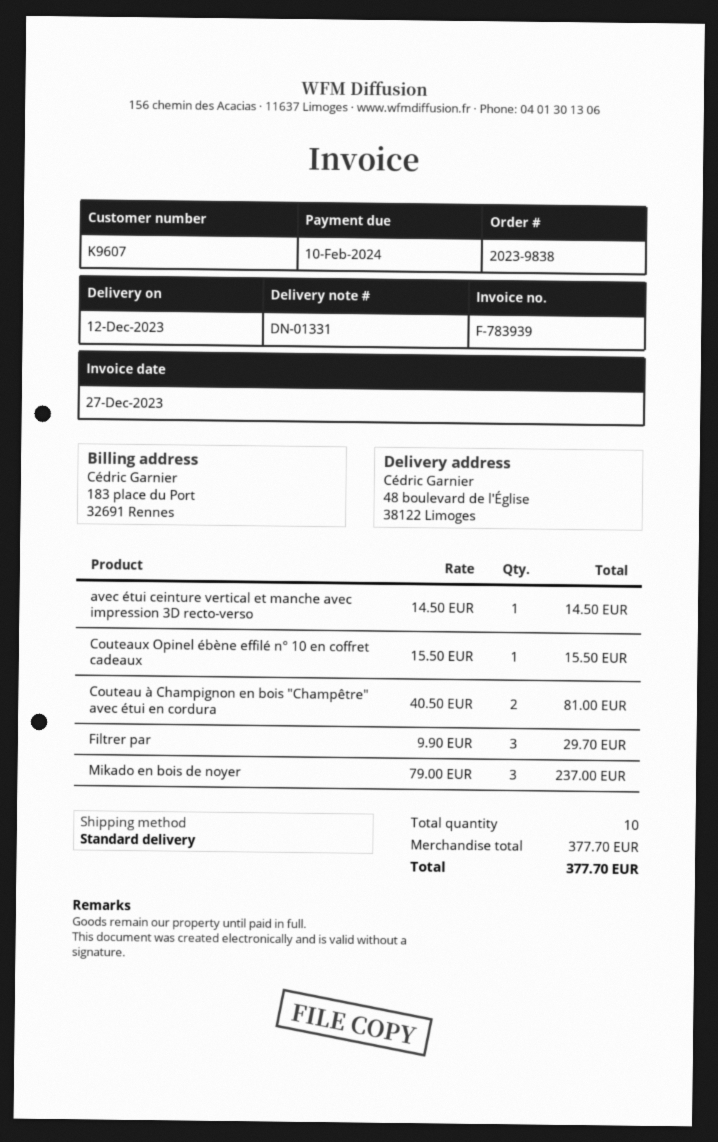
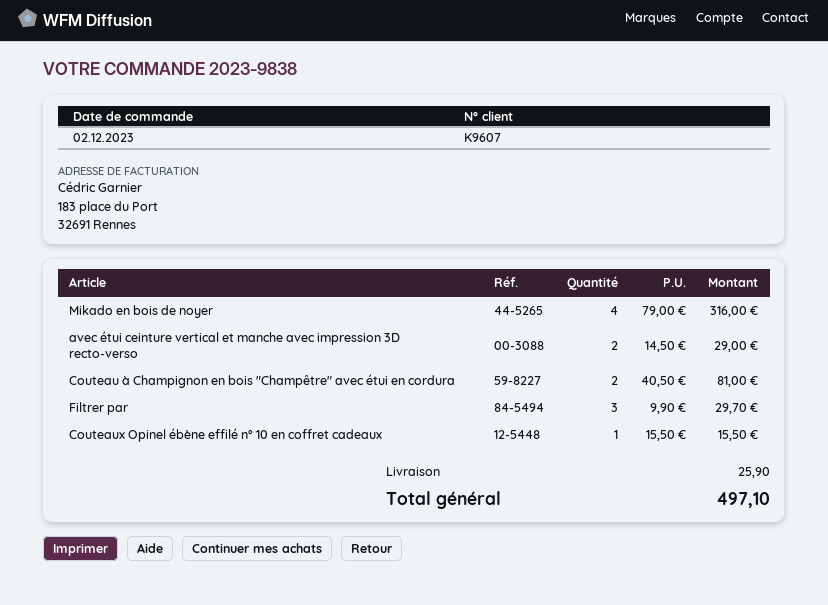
avec étui ceinture vertical et manche avec impression 3D recto-verso: 1 x 14.50 = 14.50 -> 2 x 14.50 = 29.00
Mikado en bois de noyer: 3 x 79.00 = 237.00 -> 4 x 79.00 = 316.00
shipping: none -> 25.90
total: 377.70 -> 497.10

